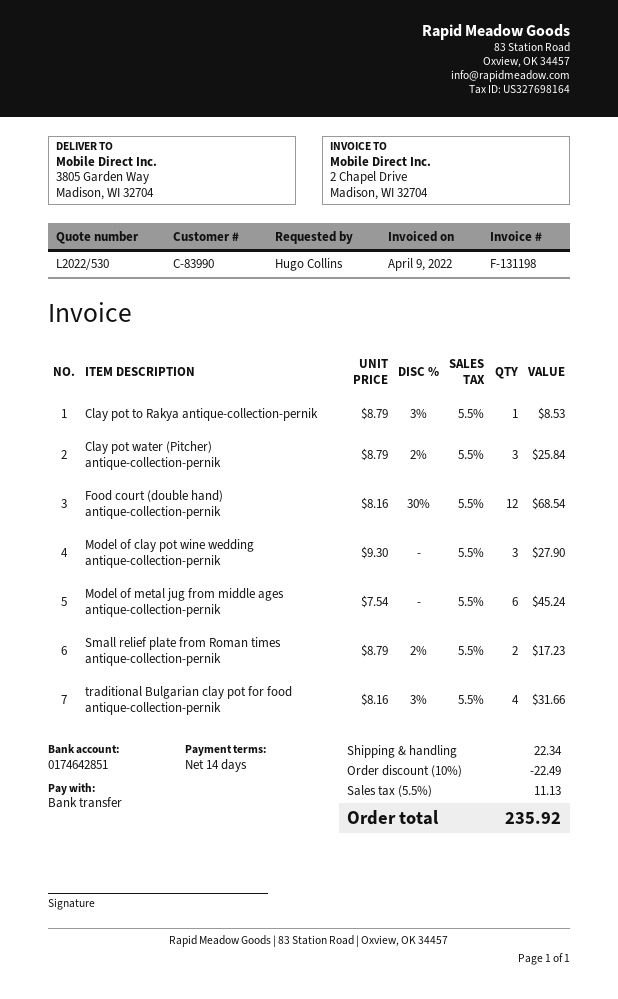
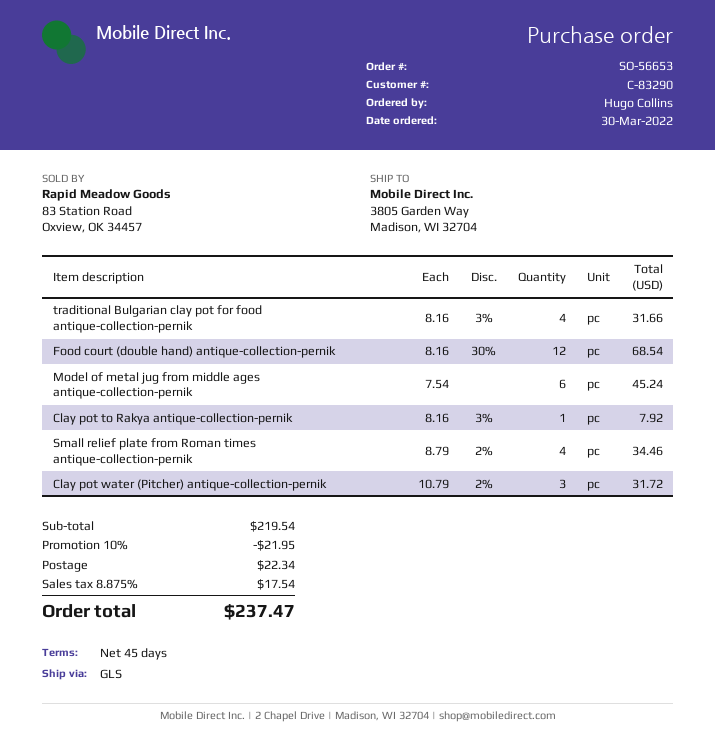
payment terms: 14 days -> 45 days
customer number: C-83990 -> C-83290
Clay pot to Rakya antique-collection-pernik: 1 x 8.79 - 3% = 8.53 -> 1 x 8.16 - 3% = 7.92
Clay pot water (Pitcher) antique-collection-pernik: 3 x 8.79 - 2% = 25.84 -> 3 x 10.79 - 2% = 31.72
Model of clay pot wine wedding antique-collection-pernik: 3 x 9.30 = 27.90 -> none
Small relief plate from Roman times antique-collection-pernik: 2 x 8.79 - 2% = 17.23 -> 4 x 8.79 - 2% = 34.46
discount: 10% = 22.49 -> 10% = 21.95
tax: 5.5% = 11.13 -> 8.875% = 17.54
total: 235.92 -> 237.47

